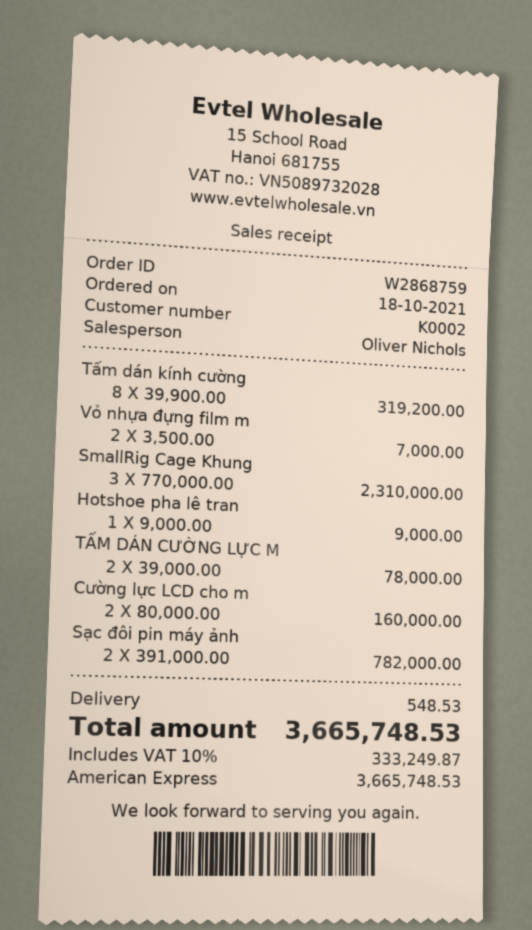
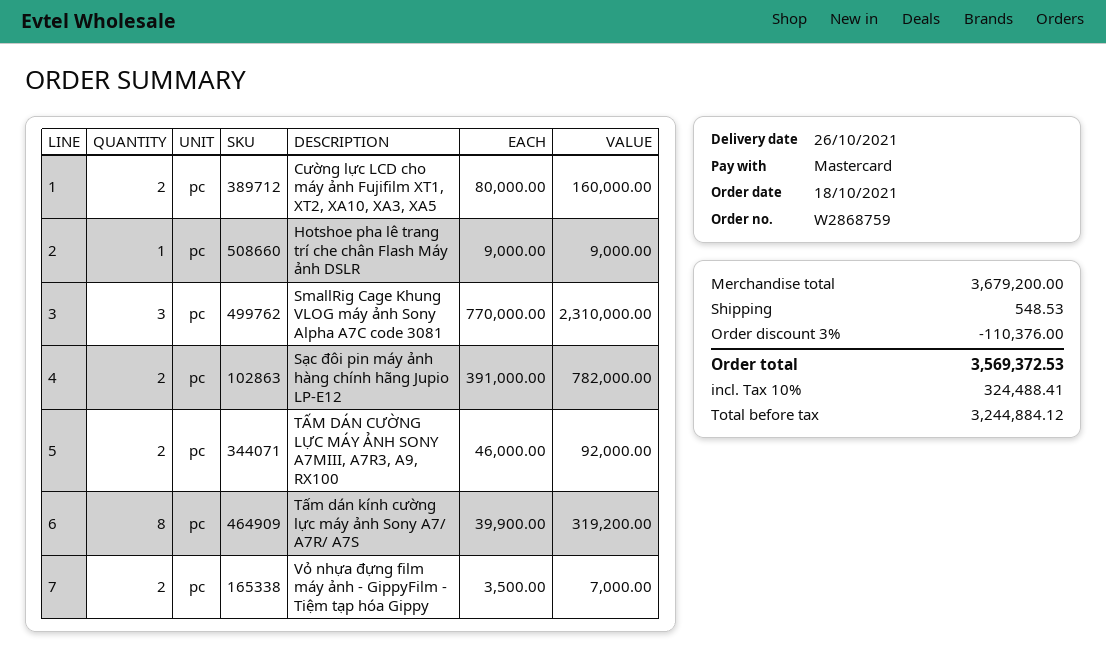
payment method: American Express -> Mastercard
TẤM DÁN CƯỜNG LỰC M: 2 x 39000.00 = 78000.00 -> 2 x 46000.00 = 92000.00
discount: none -> 3% = 110376.00
tax: 10% = 333249.87 -> 10% = 324488.41
total: 3665748.53 -> 3569372.53

